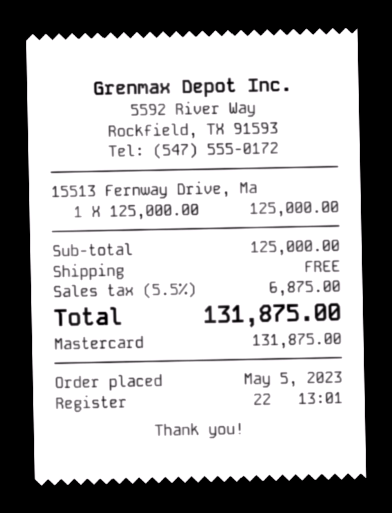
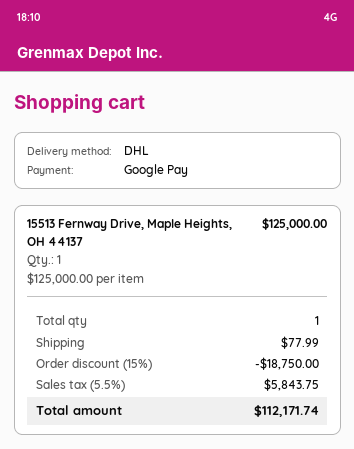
payment method: Mastercard -> Google Pay
discount: none -> 15% = 18750.00
shipping: 0.00 -> 77.99
tax: 5.5% = 6875.00 -> 5.5% = 5843.75
total: 131875.00 -> 112171.74

